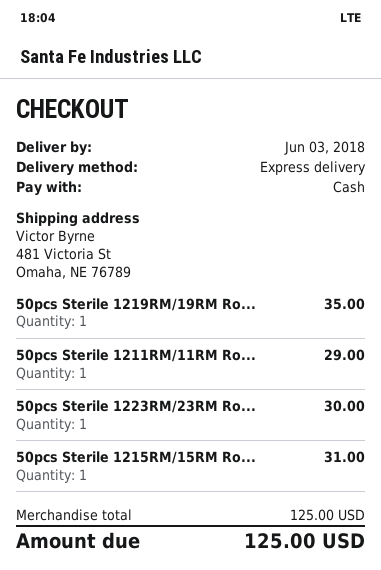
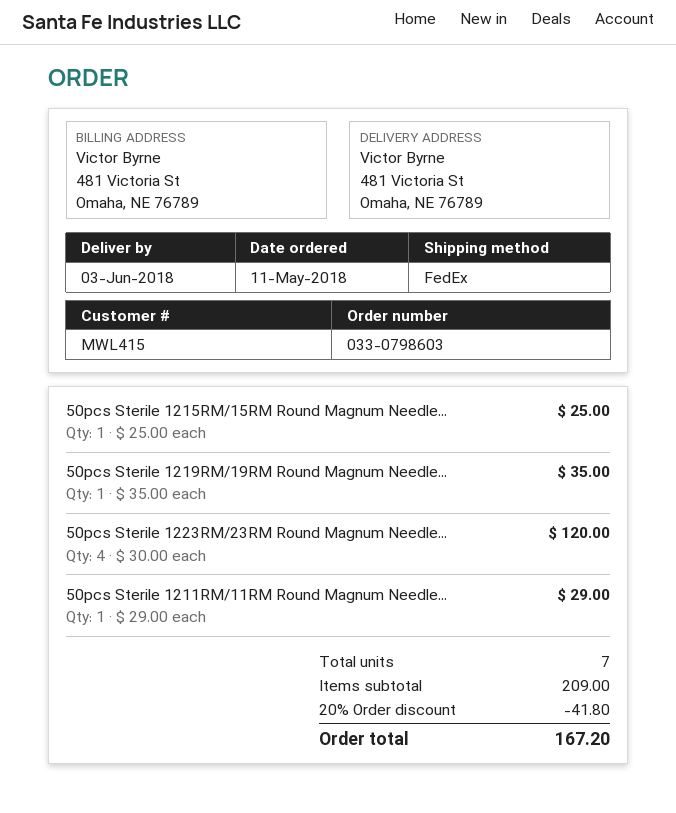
shipping method: express -> FedEx
50pcs Sterile 1223RM/23RM Ro...: 1 for 30.00 -> 4 for 120.00
50pcs Sterile 1215RM/15RM Ro...: 1 for 31.00 -> 1 for 25.00
subtotal: 125.00 -> 209.00
discount: none -> 20% = 41.80
total: 125.00 -> 167.20

